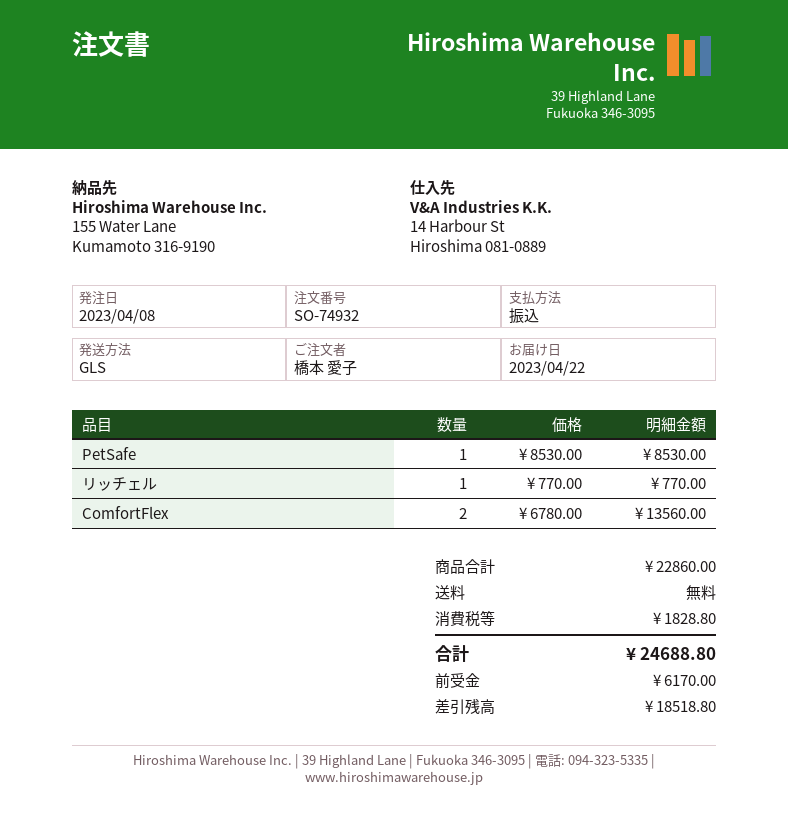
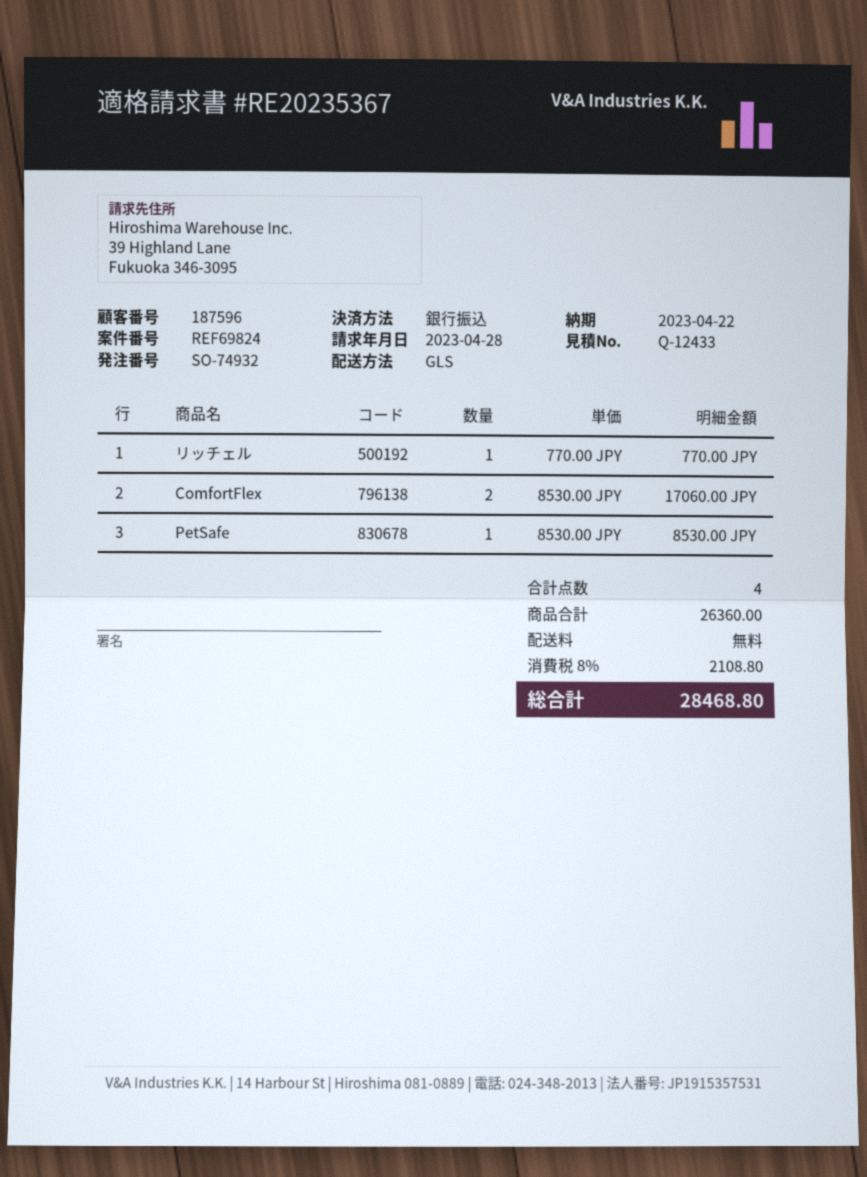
ComfortFlex: 2 x 6780.00 = 13560.00 -> 2 x 8530.00 = 17060.00
subtotal: 22860.00 -> 26360.00
tax: 1828.80 -> 2108.80
total: 24688.80 -> 28468.80

